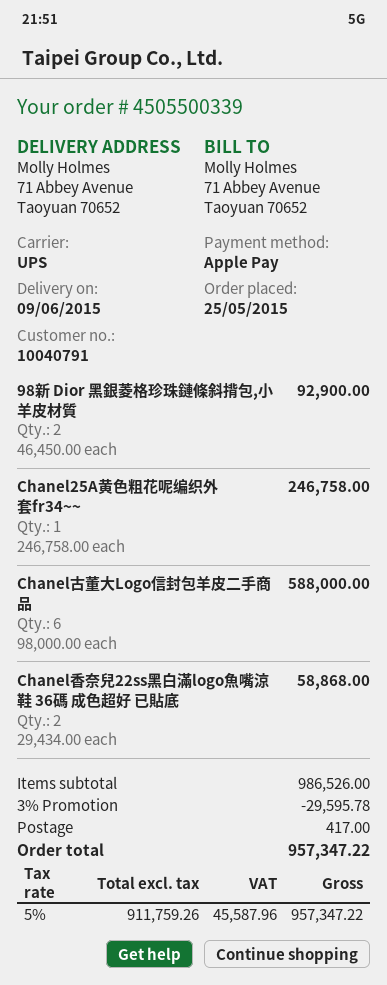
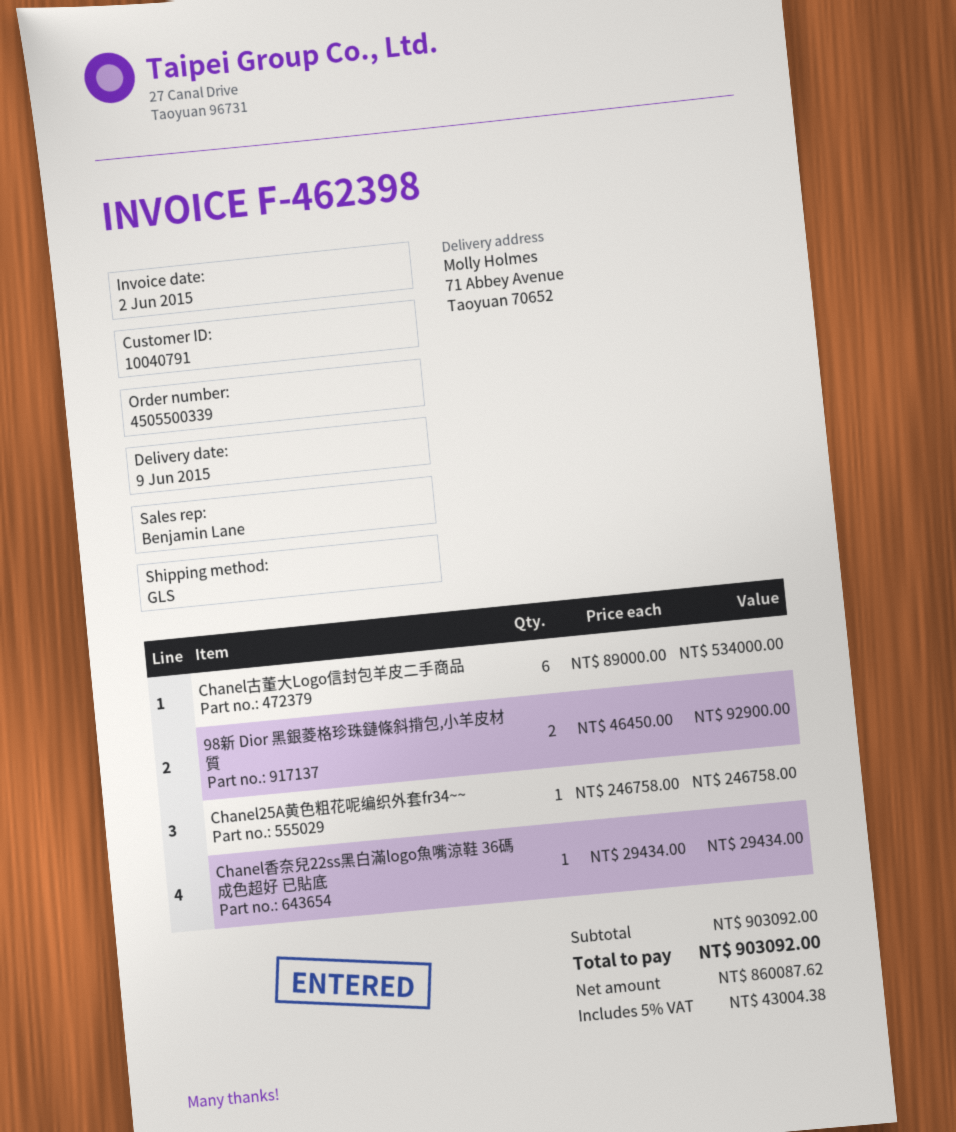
shipping method: UPS -> GLS
Chanel古董大Logo信封包羊皮二手商品: 6 x 98000.00 = 588000.00 -> 6 x 89000.00 = 534000.00
Chanel香奈兒22ss黑白滿logo魚嘴涼鞋 36碼 成色超好 已貼底: 2 x 29434.00 = 58868.00 -> 1 x 29434.00 = 29434.00
subtotal: 986526.00 -> 903092.00
discount: 3% = 29595.78 -> none
shipping: 417.00 -> none
net: 911759.26 -> 860087.62
tax: 5% = 45587.96 -> 5% = 43004.38
total: 957347.22 -> 903092.00

